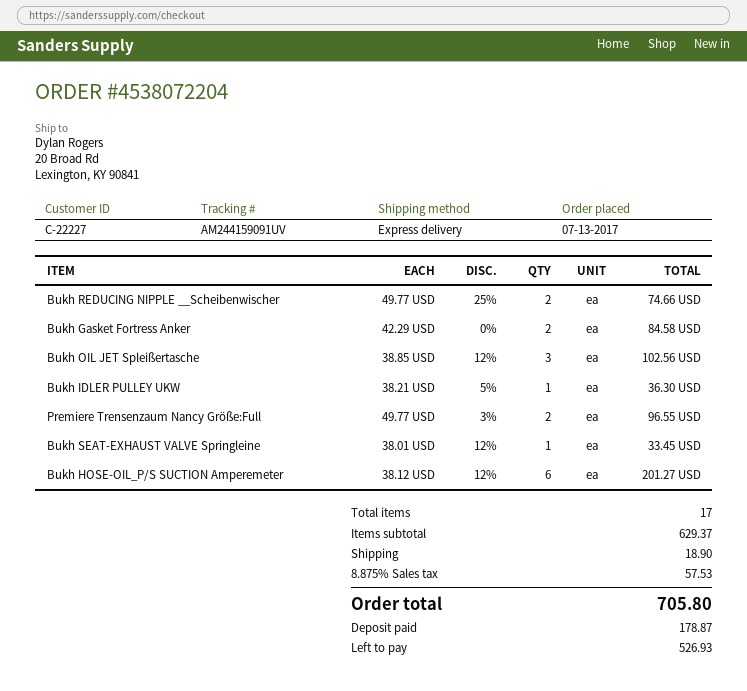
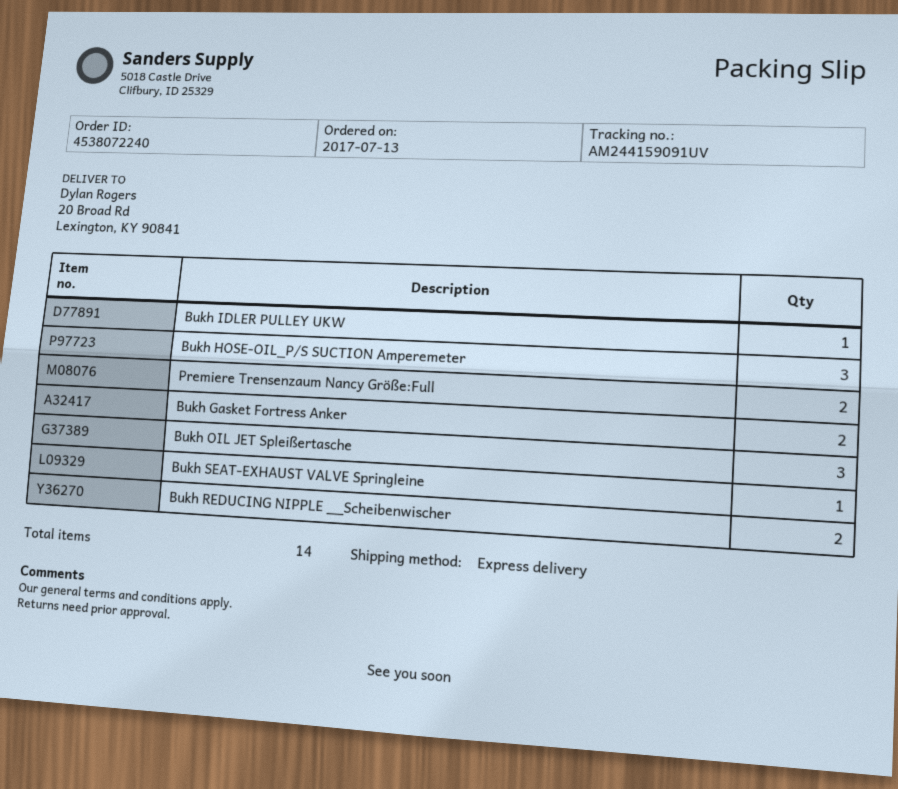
order number: 4538072204 -> 4538072240
Bukh HOSE-OIL_P/S SUCTION Amperemeter: 6 -> 3
total quantity: 17 -> 14

